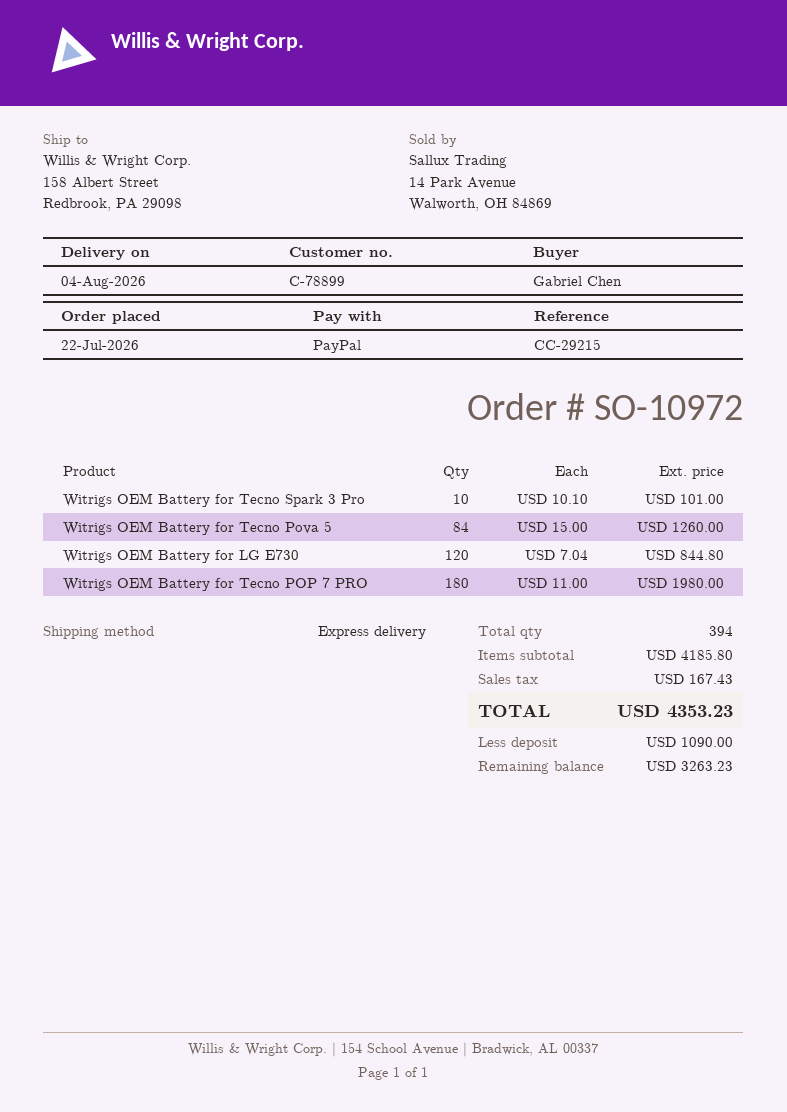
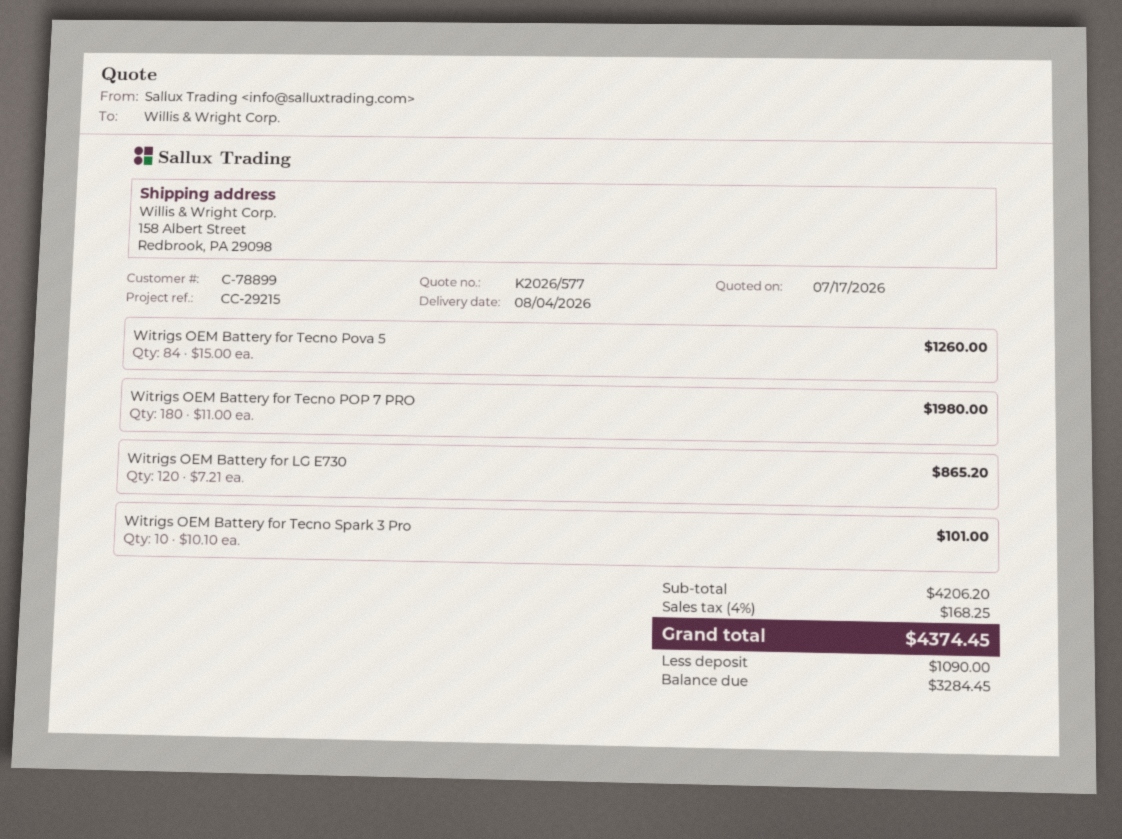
Witrigs OEM Battery for LG E730: 120 x 7.04 = 844.80 -> 120 x 7.21 = 865.20
subtotal: 4185.80 -> 4206.20
tax: 167.43 -> 168.25
total: 4353.23 -> 4374.45
balance: 3263.23 -> 3284.45

